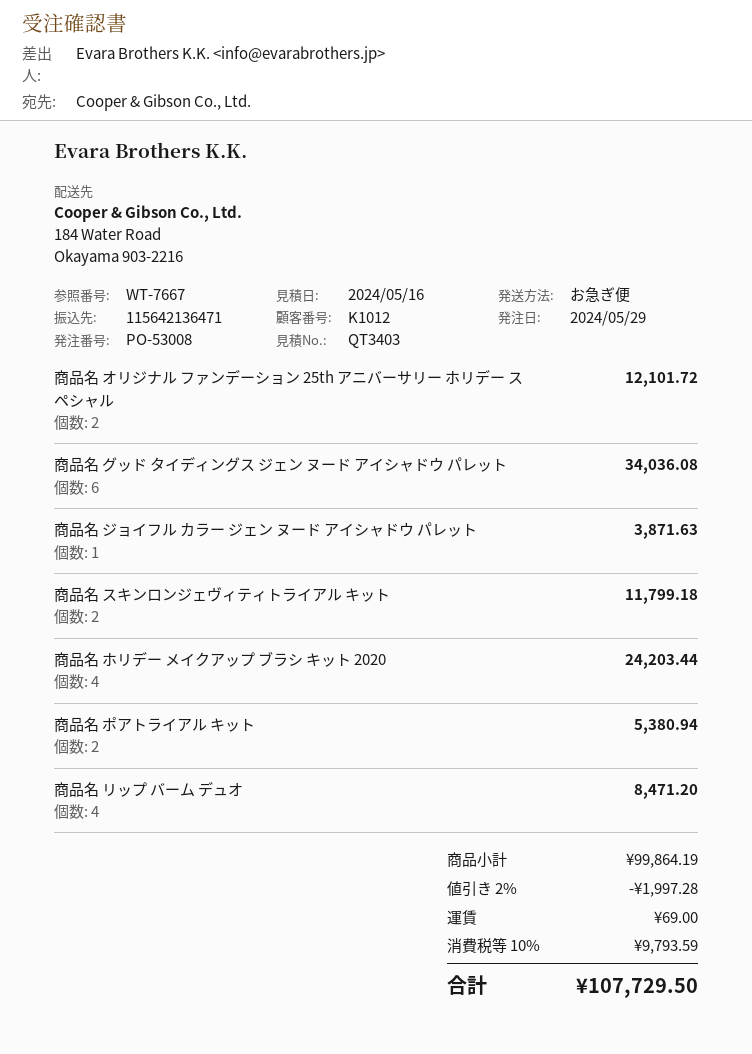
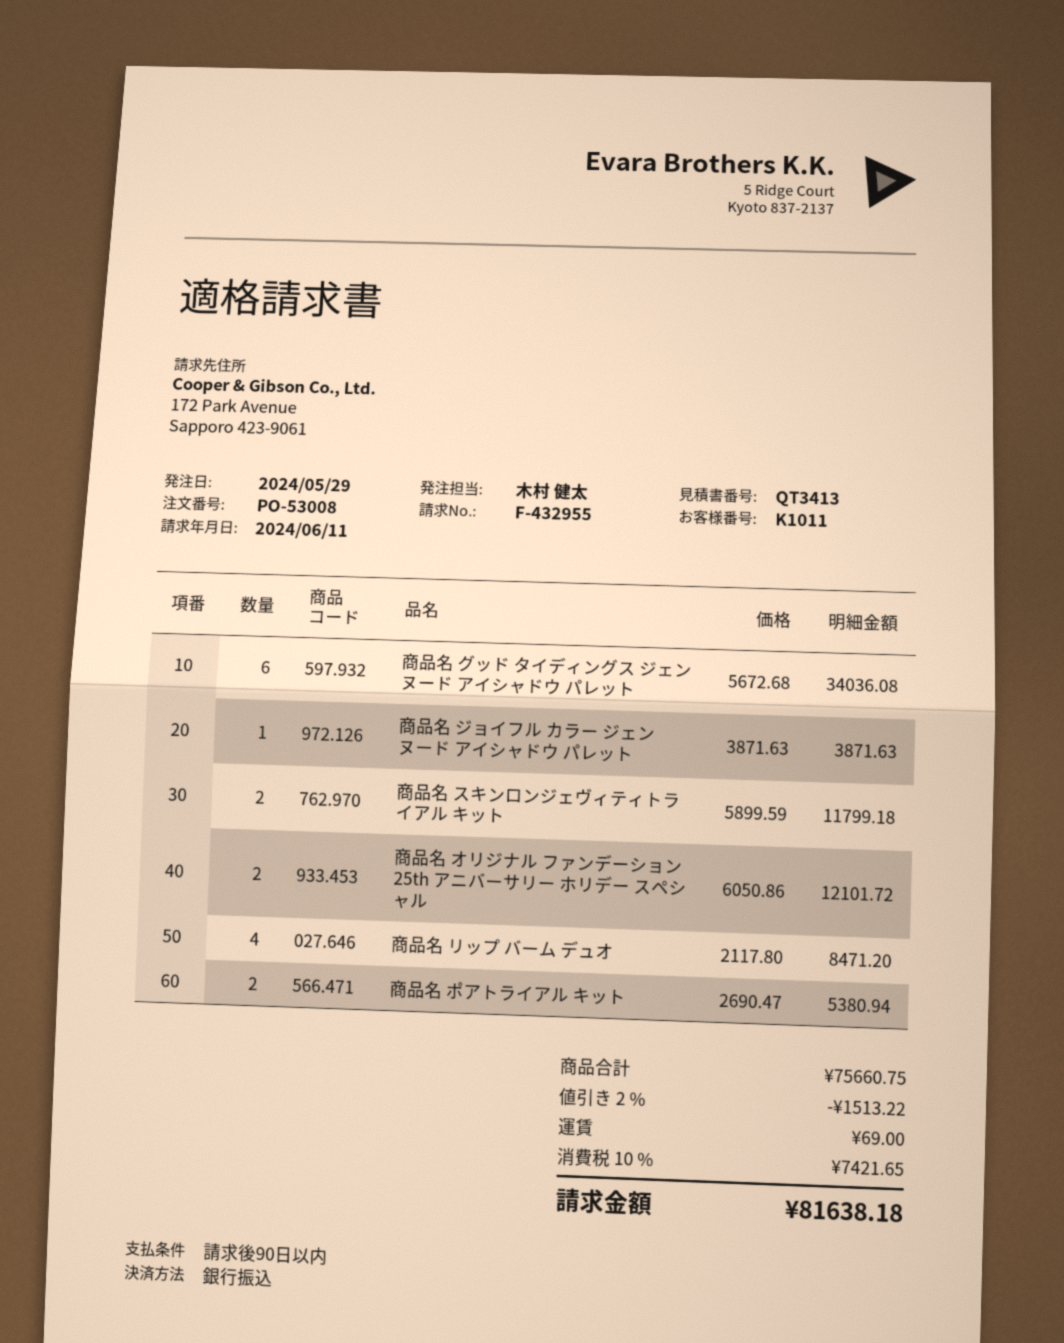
quote number: QT3403 -> QT3413
customer number: K1012 -> K1011
商品名 ホリデー メイクアップ ブラシ キット 2020: 4 for 24203.44 -> none
subtotal: 99864.19 -> 75660.75
discount: 2% = 1997.28 -> 2% = 1513.22
tax: 10% = 9793.59 -> 10% = 7421.65
total: 107729.50 -> 81638.18

